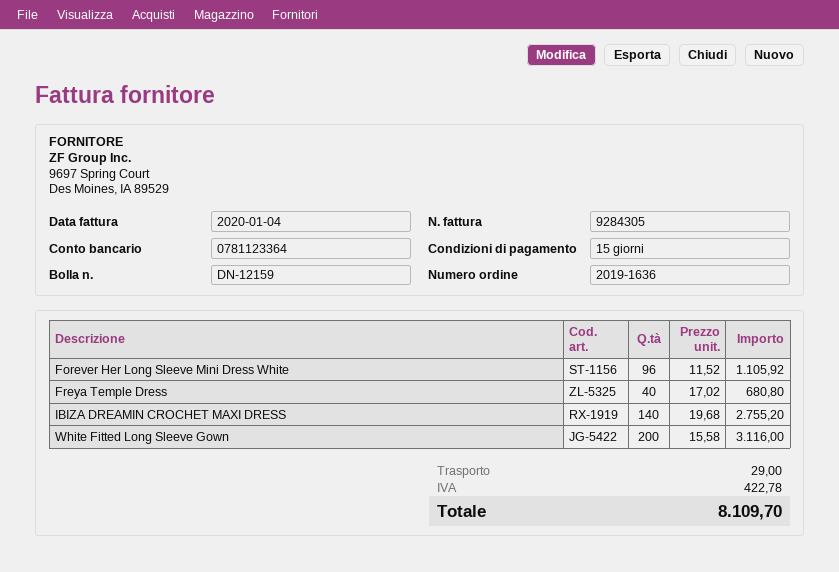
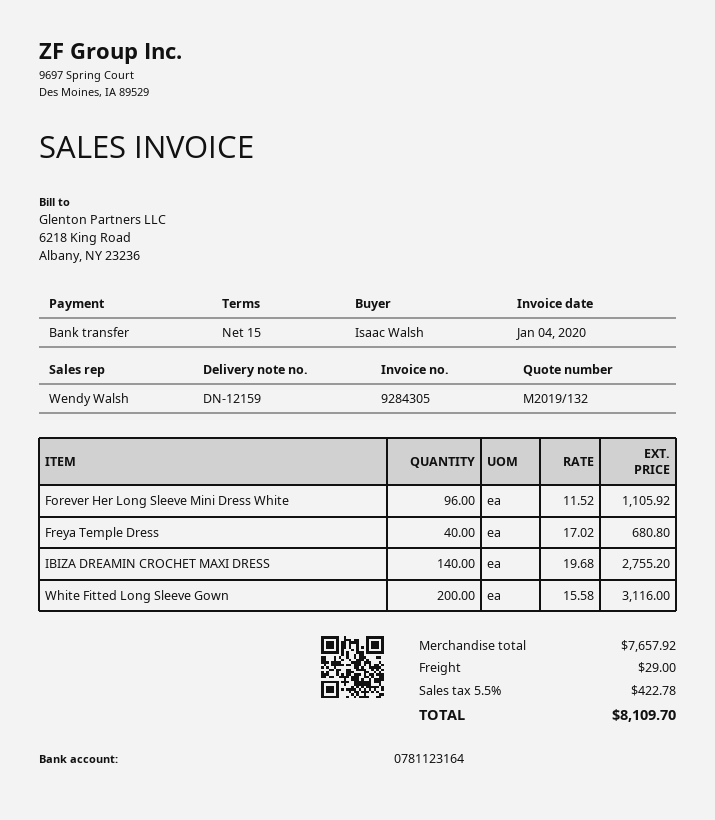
bank account: 0781123364 -> 0781123164

